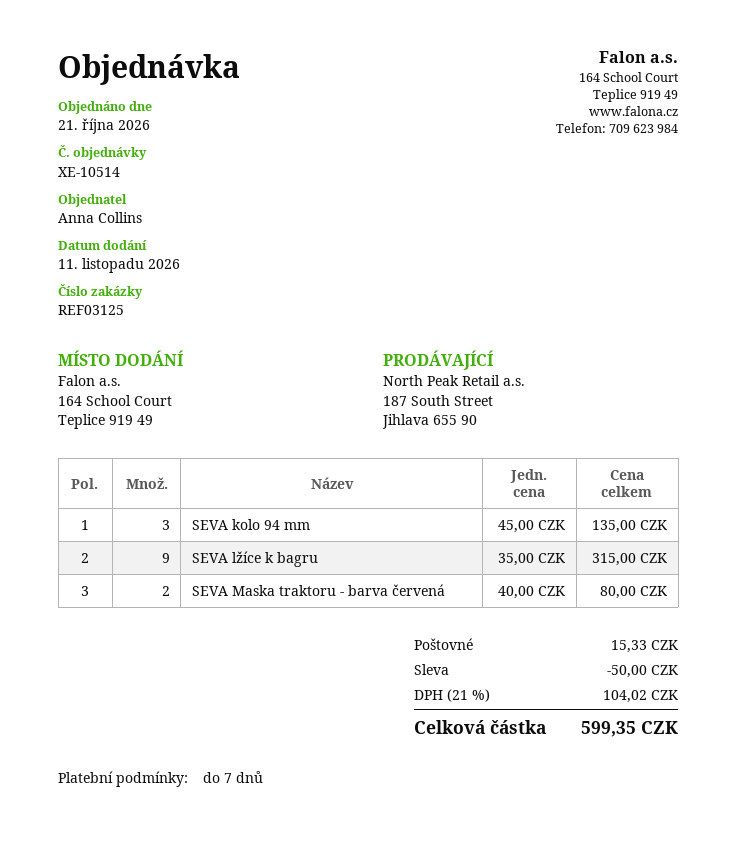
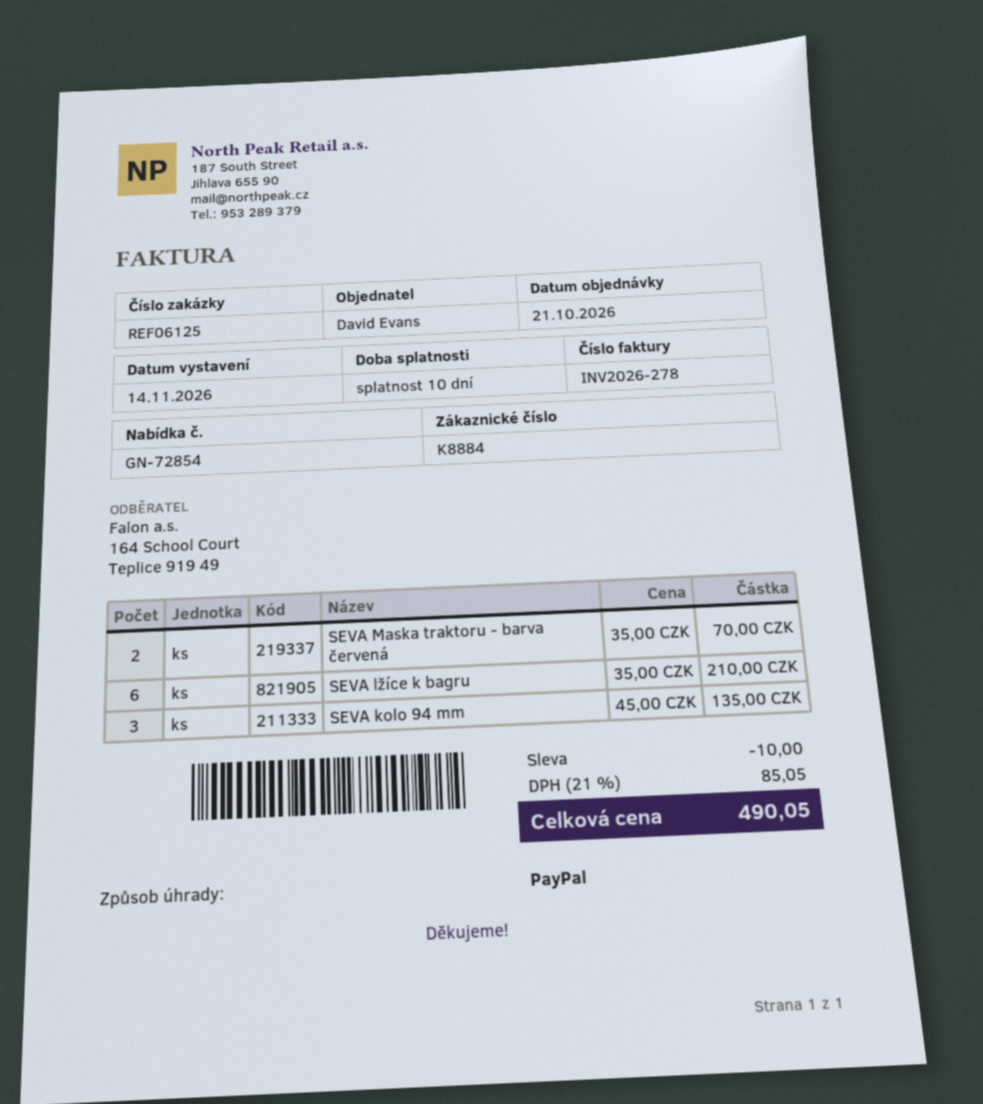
payment terms: 7 days -> 10 days
reference: REF03125 -> REF06125
ordered by: Anna Collins -> David Evans
SEVA lžíce k bagru: 9 x 35.00 = 315.00 -> 6 x 35.00 = 210.00
SEVA Maska traktoru - barva červená: 2 x 40.00 = 80.00 -> 2 x 35.00 = 70.00
discount: 50.00 -> 10.00
shipping: 15.33 -> none
tax: 21% = 104.02 -> 21% = 85.05
total: 599.35 -> 490.05

